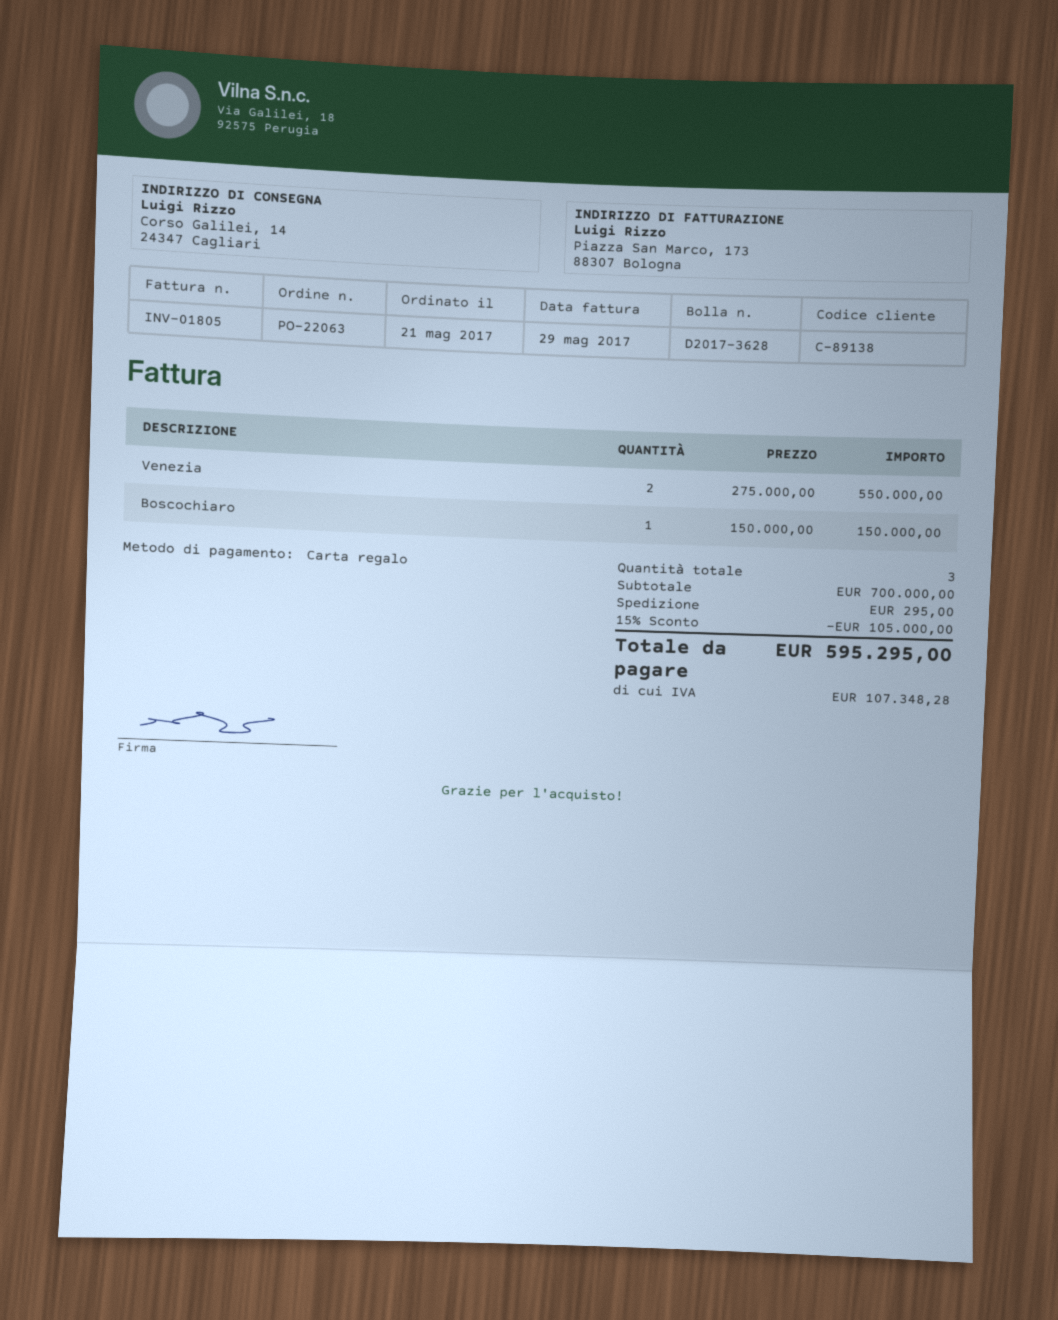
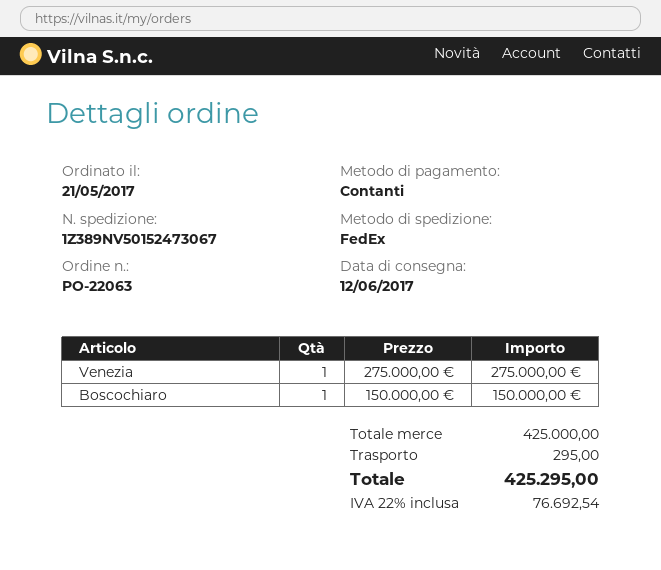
payment method: gift card -> cash
Venezia: 2 x 275000.00 = 550000.00 -> 1 x 275000.00 = 275000.00
subtotal: 700000.00 -> 425000.00
discount: 15% = 105000.00 -> none
tax: 107348.28 -> 76692.54
total: 595295.00 -> 425295.00

